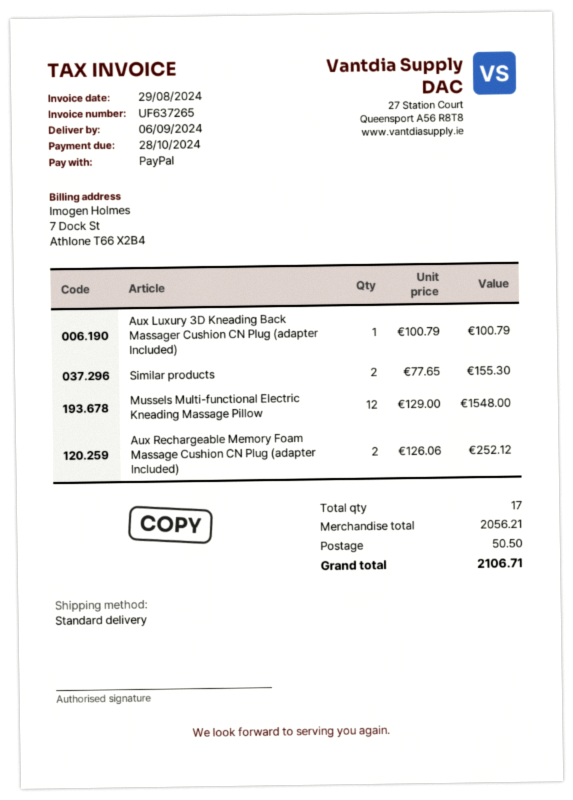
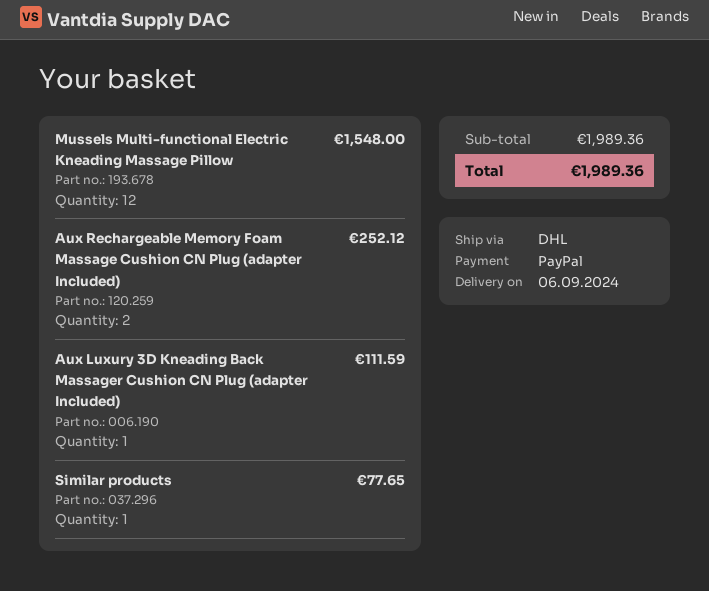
shipping method: standard -> DHL
Aux Luxury 3D Kneading Back Massager Cushion CN Plug (adapter Included): 1 for 100.79 -> 1 for 111.59
Similar products: 2 for 155.30 -> 1 for 77.65
subtotal: 2056.21 -> 1989.36
shipping: 50.50 -> none
total: 2106.71 -> 1989.36

